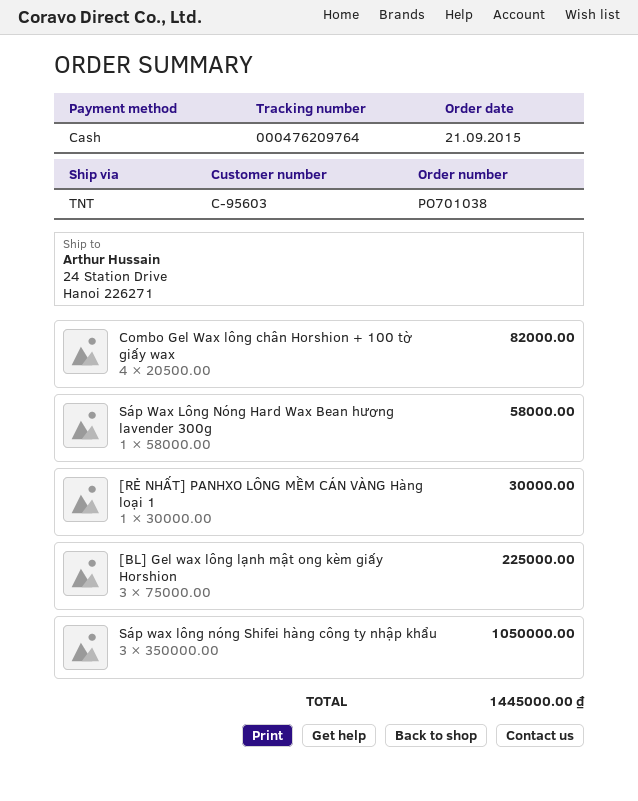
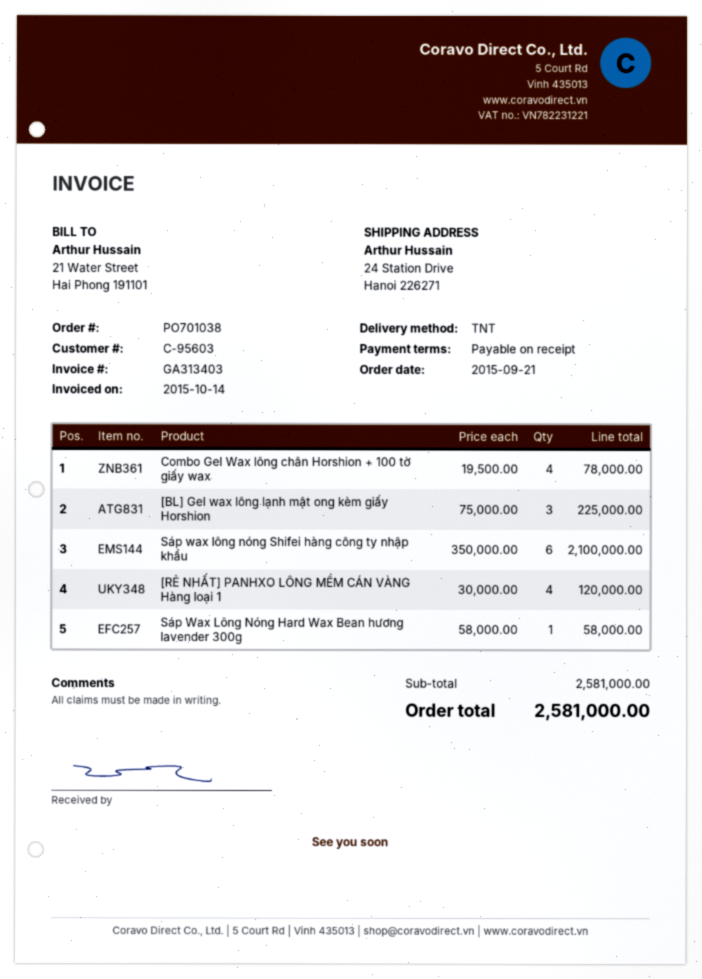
Combo Gel Wax lông chân Horshion + 100 tờ giấy wax: 4 x 20500.00 = 82000.00 -> 4 x 19500.00 = 78000.00
[RẺ NHẤT] PANHXO LÔNG MỀM CÁN VÀNG Hàng loại 1: 1 x 30000.00 = 30000.00 -> 4 x 30000.00 = 120000.00
Sáp wax lông nóng Shifei hàng công ty nhập khẩu: 3 x 350000.00 = 1050000.00 -> 6 x 350000.00 = 2100000.00
total: 1445000.00 -> 2581000.00

